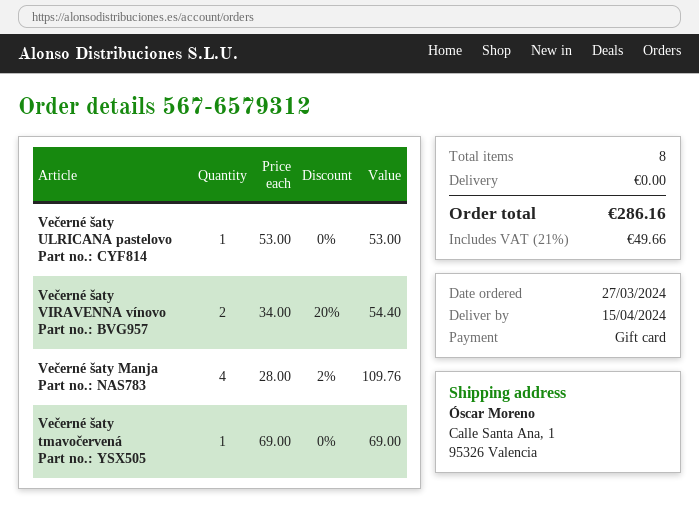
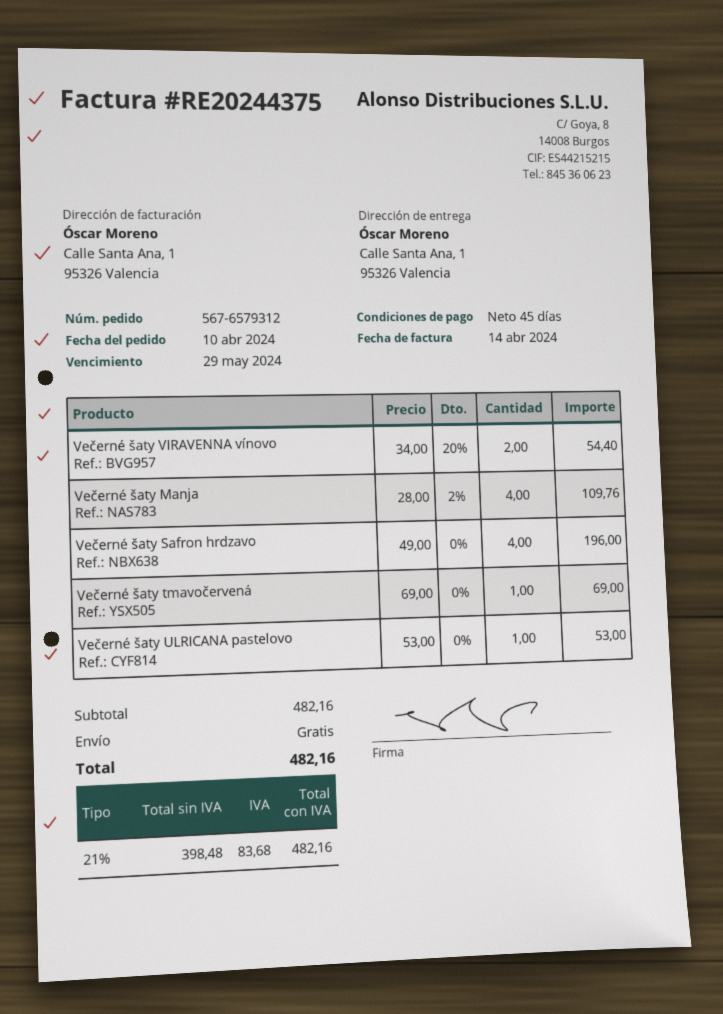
order date: 2024-03-27 -> 2024-04-10
Večerné šaty Safron hrdzavo: none -> 4 x 49.00 = 196.00
tax: 21% = 49.66 -> 21% = 83.68
total: 286.16 -> 482.16

